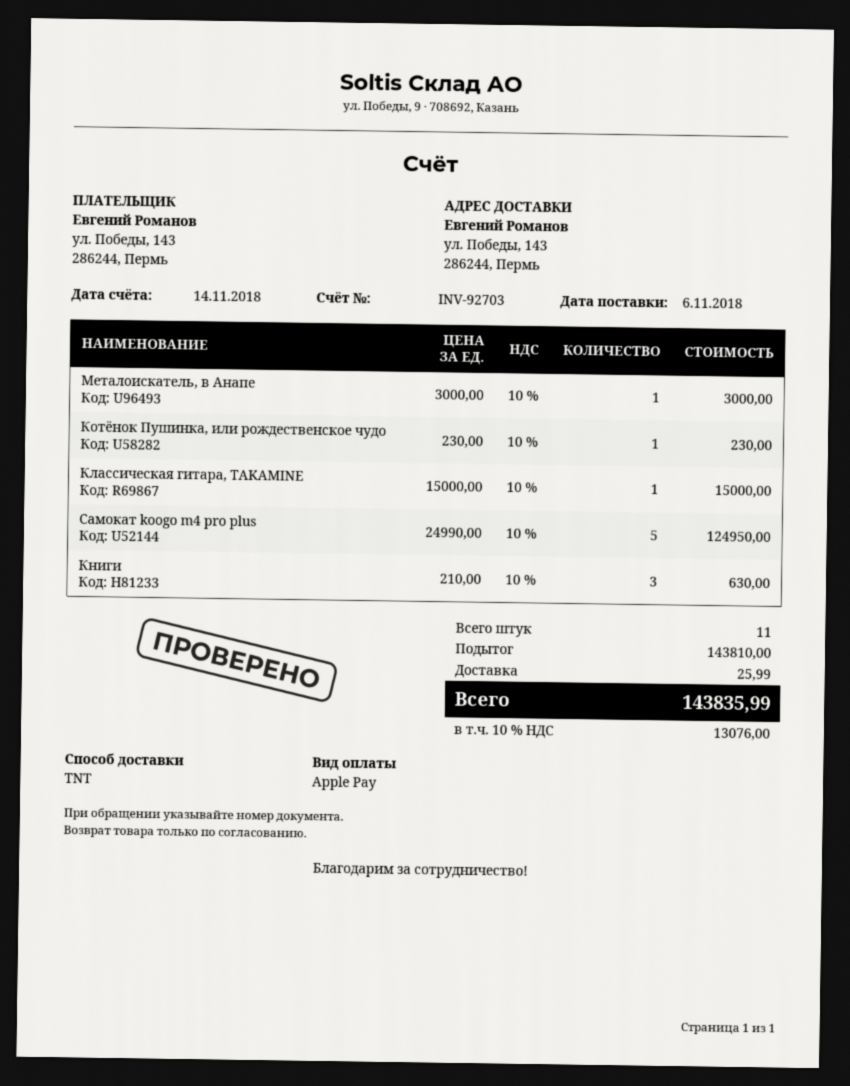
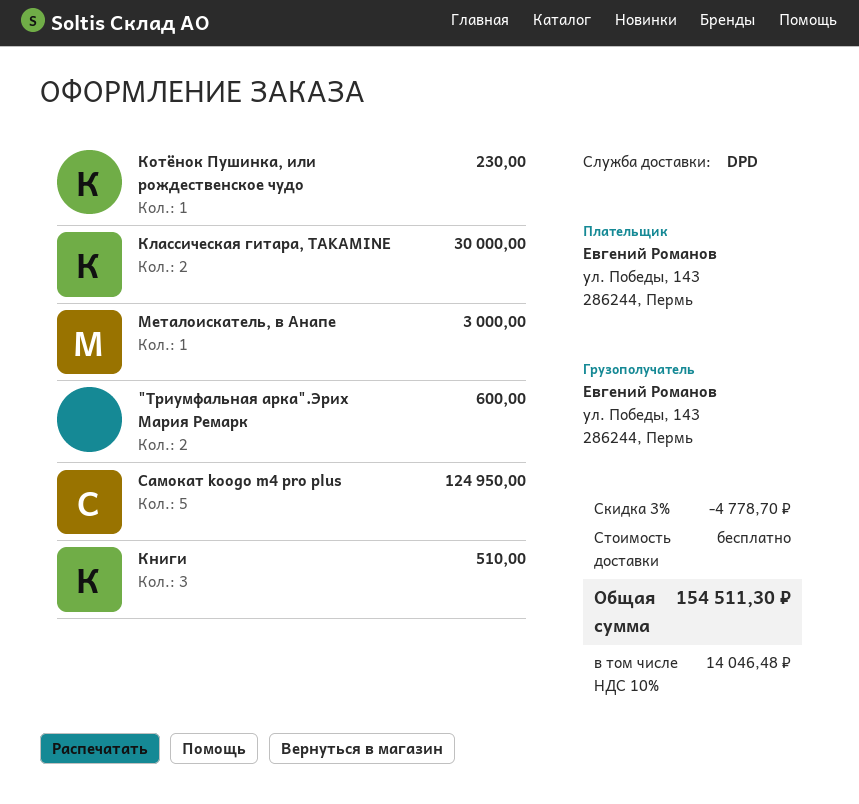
shipping method: TNT -> DPD
Классическая гитара, TAKAMINE: 1 for 15000.00 -> 2 for 30000.00
Книги: 3 for 630.00 -> 3 for 510.00
"Триумфальная арка".Эрих Мария Ремарк: none -> 2 for 600.00
discount: none -> 3% = 4778.70
shipping: 25.99 -> 0.00
tax: 10% = 13076.00 -> 10% = 14046.48
total: 143835.99 -> 154511.30

